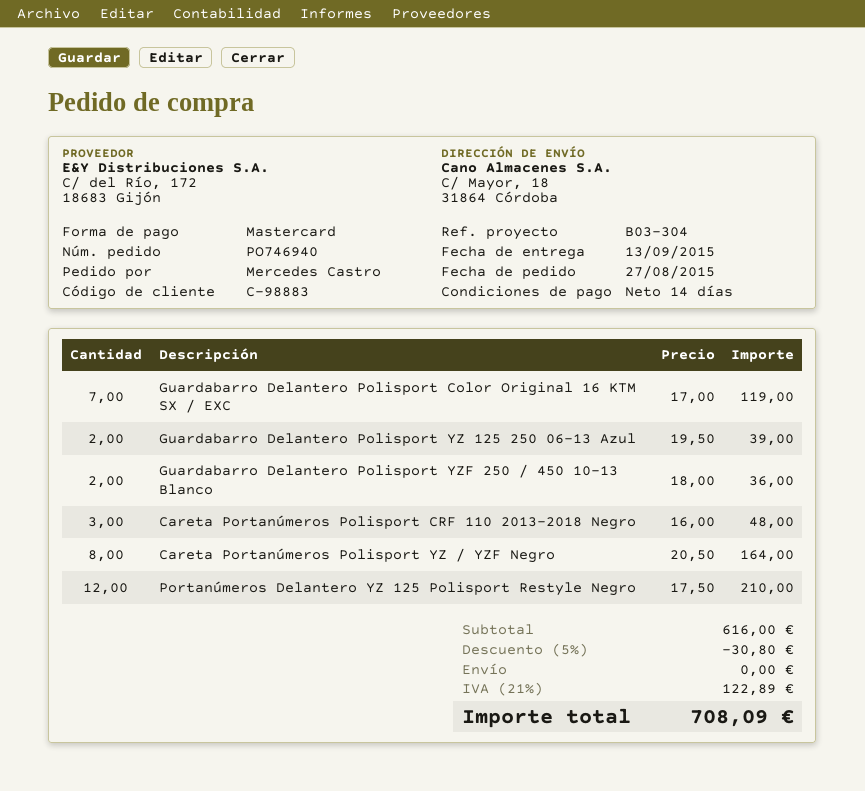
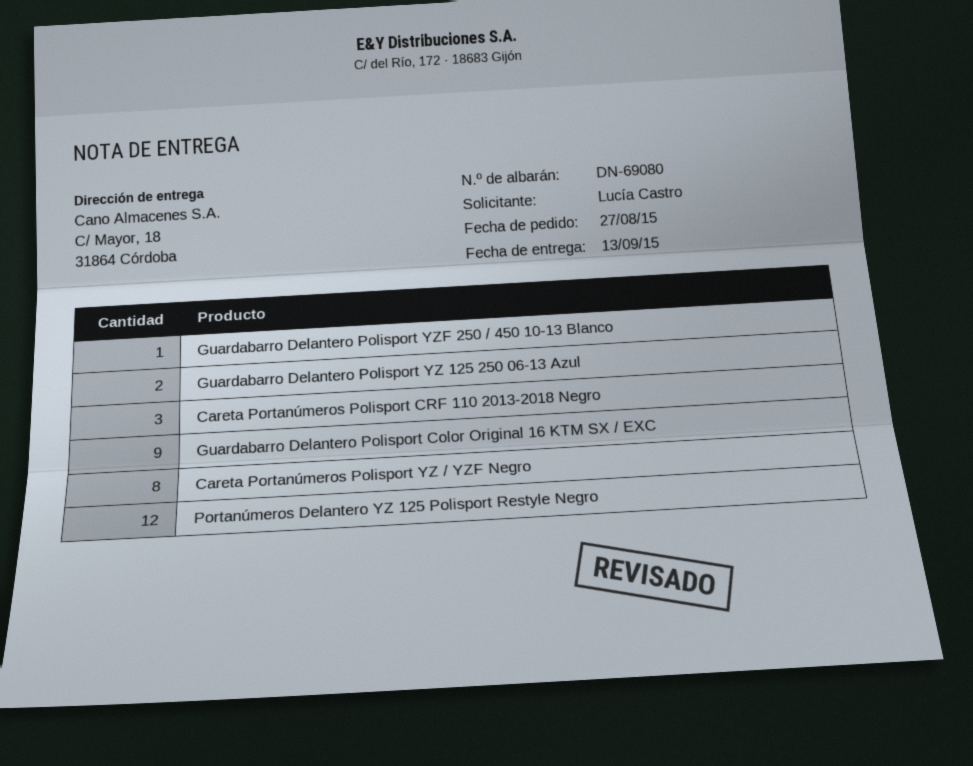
ordered by: Mercedes Castro -> Lucía Castro
Guardabarro Delantero Polisport Color Original 16 KTM SX / EXC: 7 -> 9
Guardabarro Delantero Polisport YZF 250 / 450 10-13 Blanco: 2 -> 1

